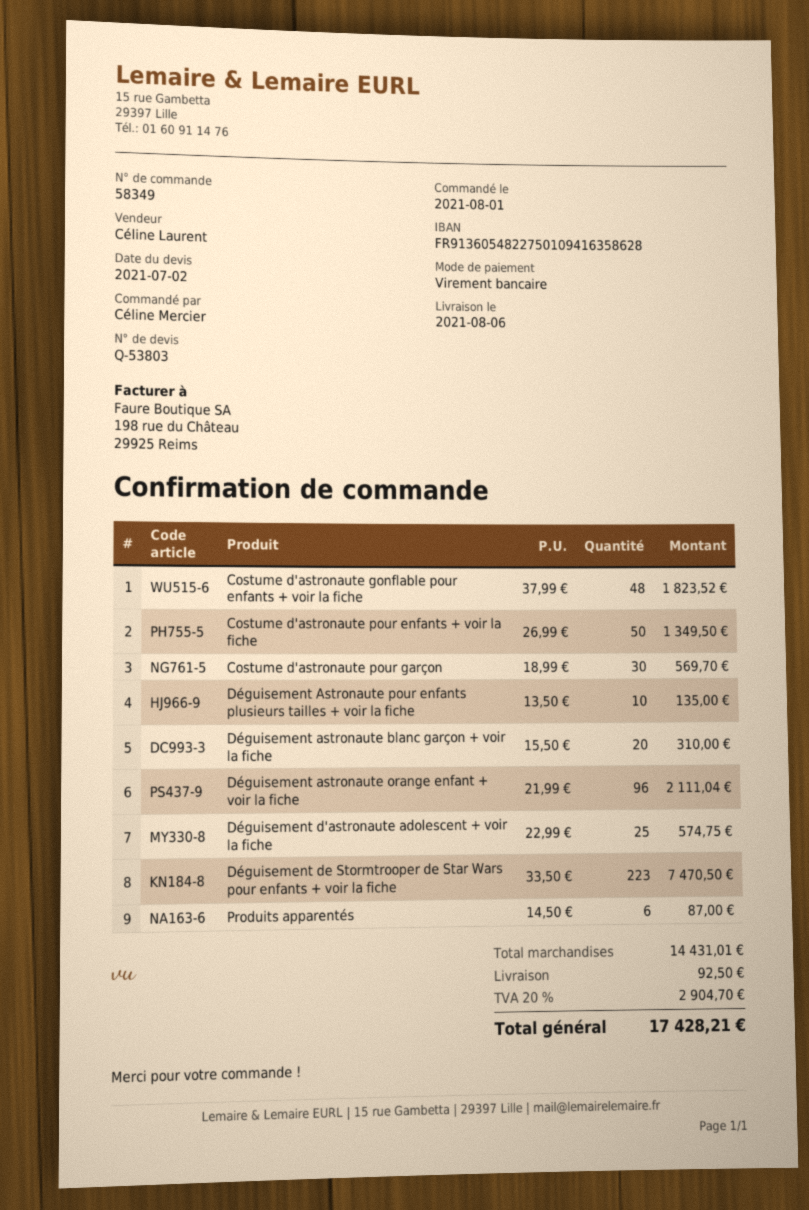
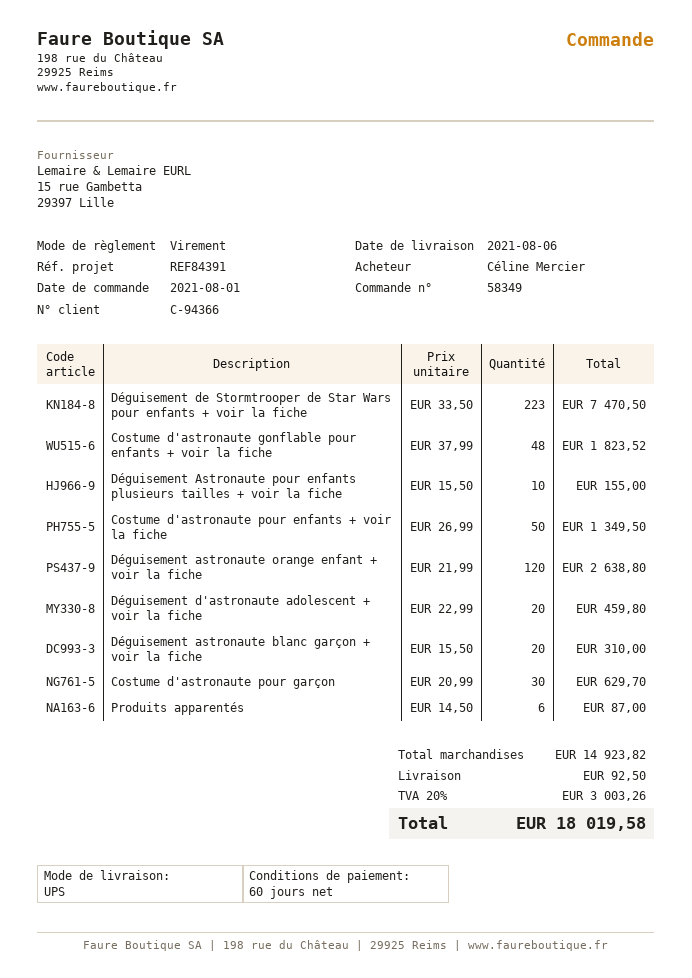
Costume d'astronaute pour garçon: 30 x 18.99 = 569.70 -> 30 x 20.99 = 629.70
Déguisement Astronaute pour enfants plusieurs tailles + voir la fiche: 10 x 13.50 = 135.00 -> 10 x 15.50 = 155.00
Déguisement astronaute orange enfant + voir la fiche: 96 x 21.99 = 2111.04 -> 120 x 21.99 = 2638.80
Déguisement d'astronaute adolescent + voir la fiche: 25 x 22.99 = 574.75 -> 20 x 22.99 = 459.80
subtotal: 14431.01 -> 14923.82
tax: 20% = 2904.70 -> 20% = 3003.26
total: 17428.21 -> 18019.58

